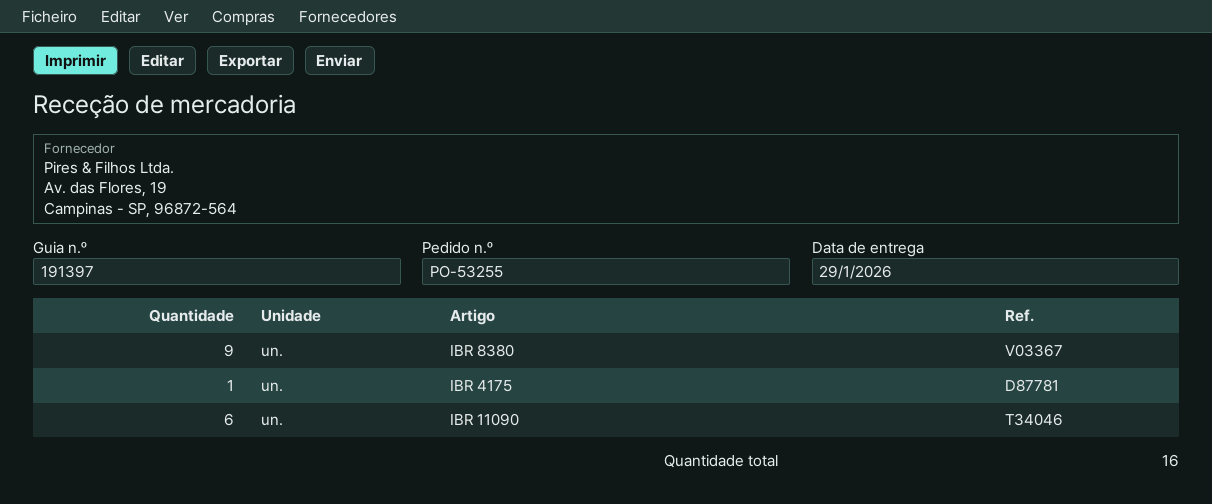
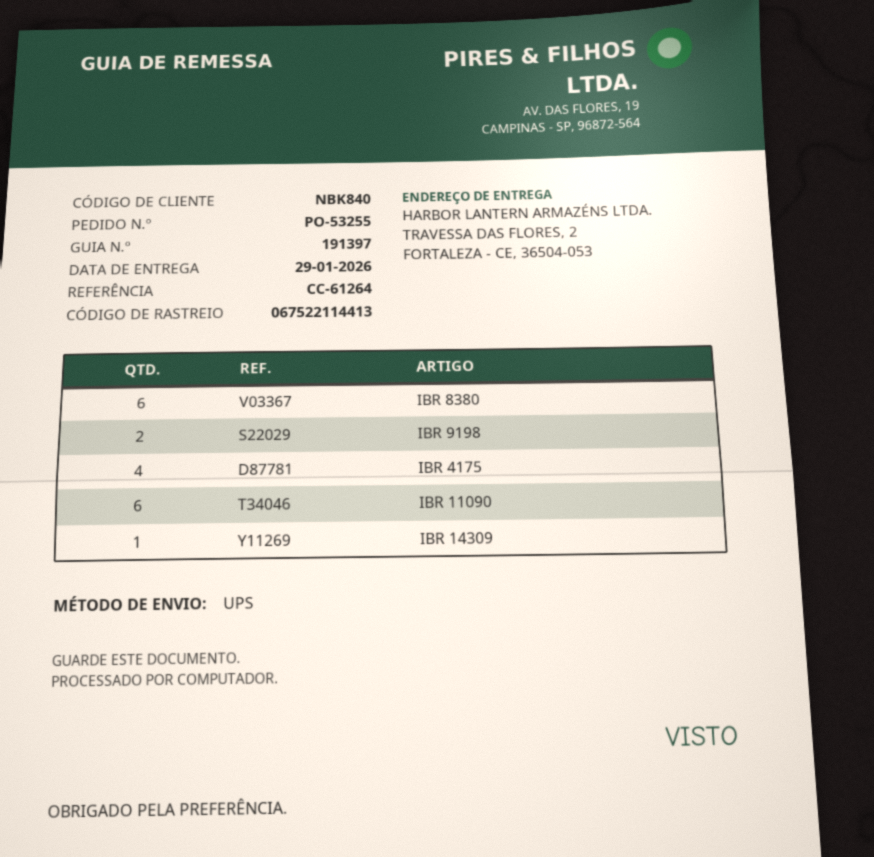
IBR 8380: 9 -> 6
IBR 4175: 1 -> 4
IBR 9198: none -> 2
IBR 14309: none -> 1

